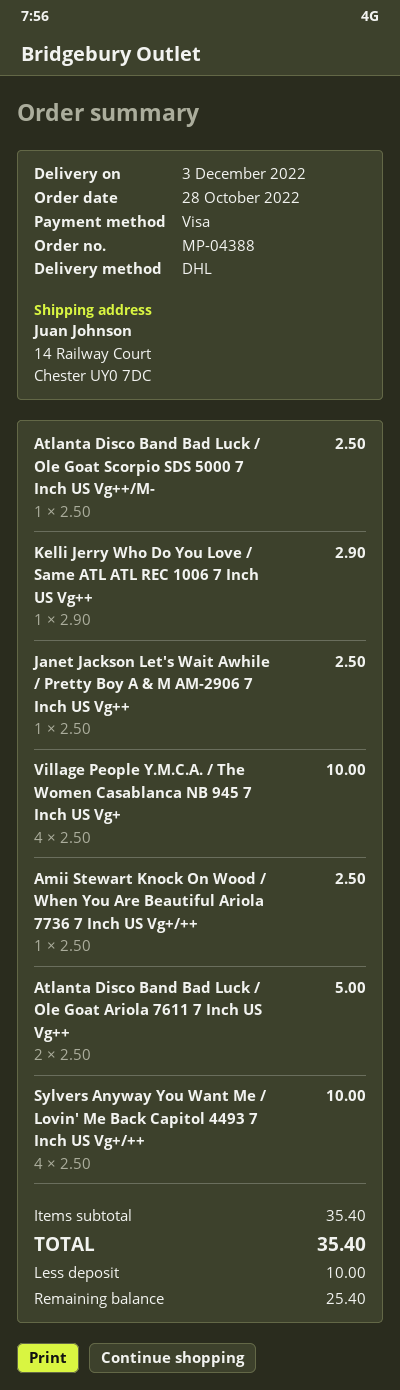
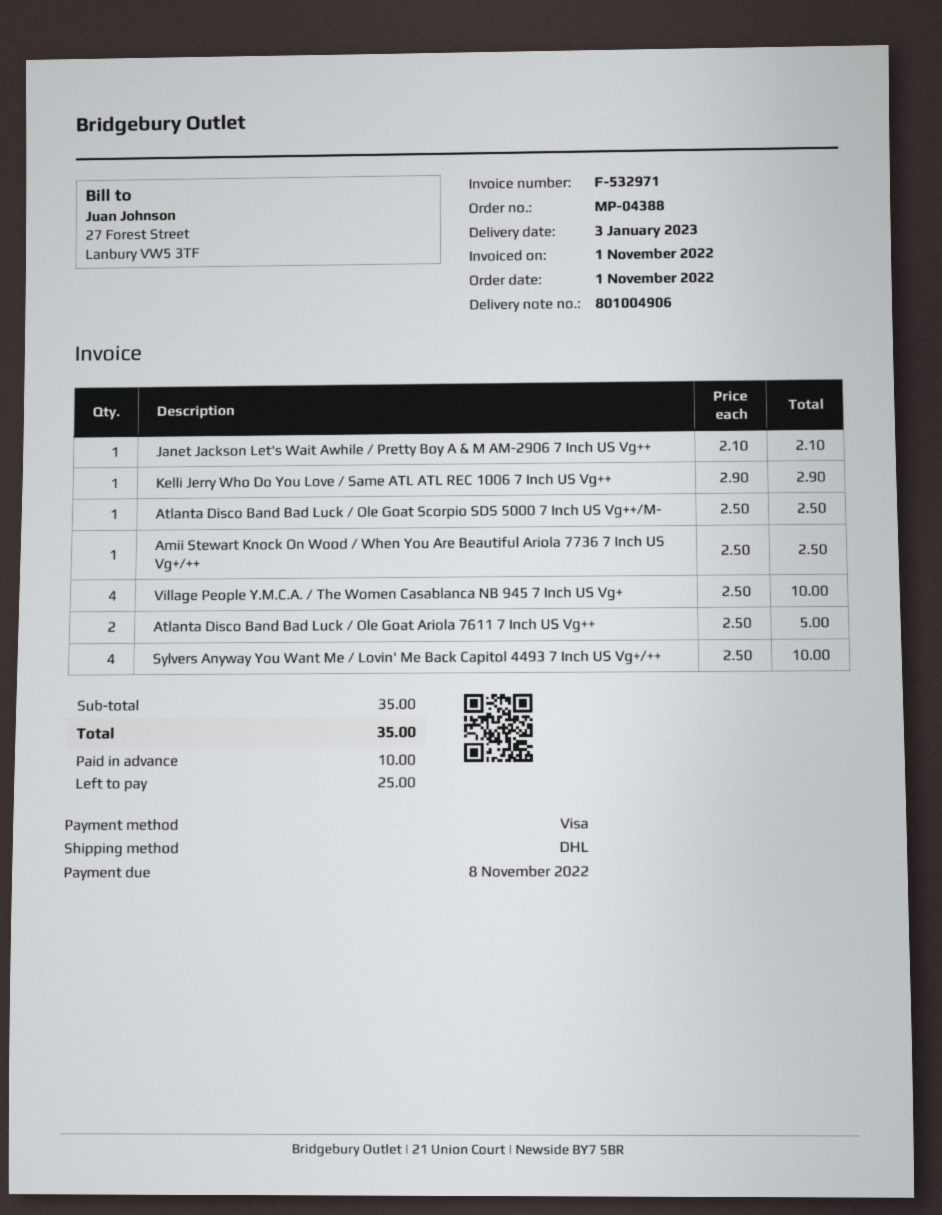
order date: 2022-10-28 -> 2022-11-01
delivery date: 2022-12-03 -> 2023-01-03
Janet Jackson Let's Wait Awhile / Pretty Boy A & M AM-2906 7 Inch US Vg++: 1 x 2.50 = 2.50 -> 1 x 2.10 = 2.10
subtotal: 35.40 -> 35.00
total: 35.40 -> 35.00
balance: 25.40 -> 25.00

